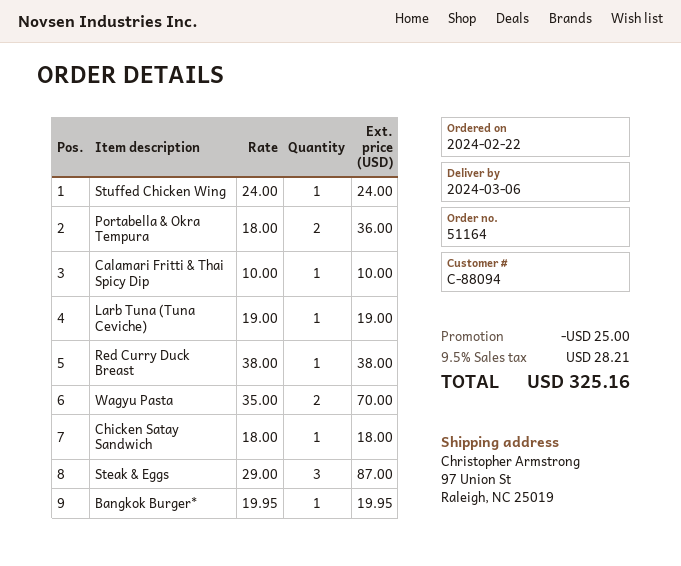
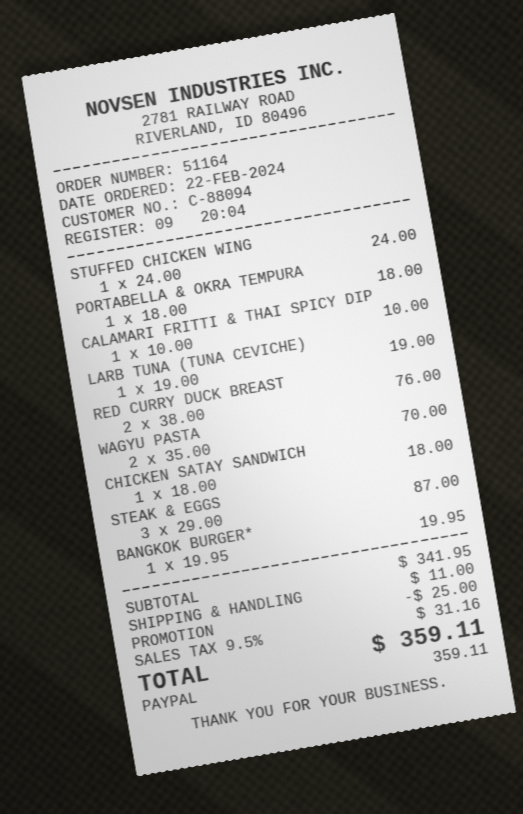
Portabella & Okra Tempura: 2 x 18.00 = 36.00 -> 1 x 18.00 = 18.00
Red Curry Duck Breast: 1 x 38.00 = 38.00 -> 2 x 38.00 = 76.00
shipping: none -> 11.00
tax: 9.5% = 28.21 -> 9.5% = 31.16
total: 325.16 -> 359.11

